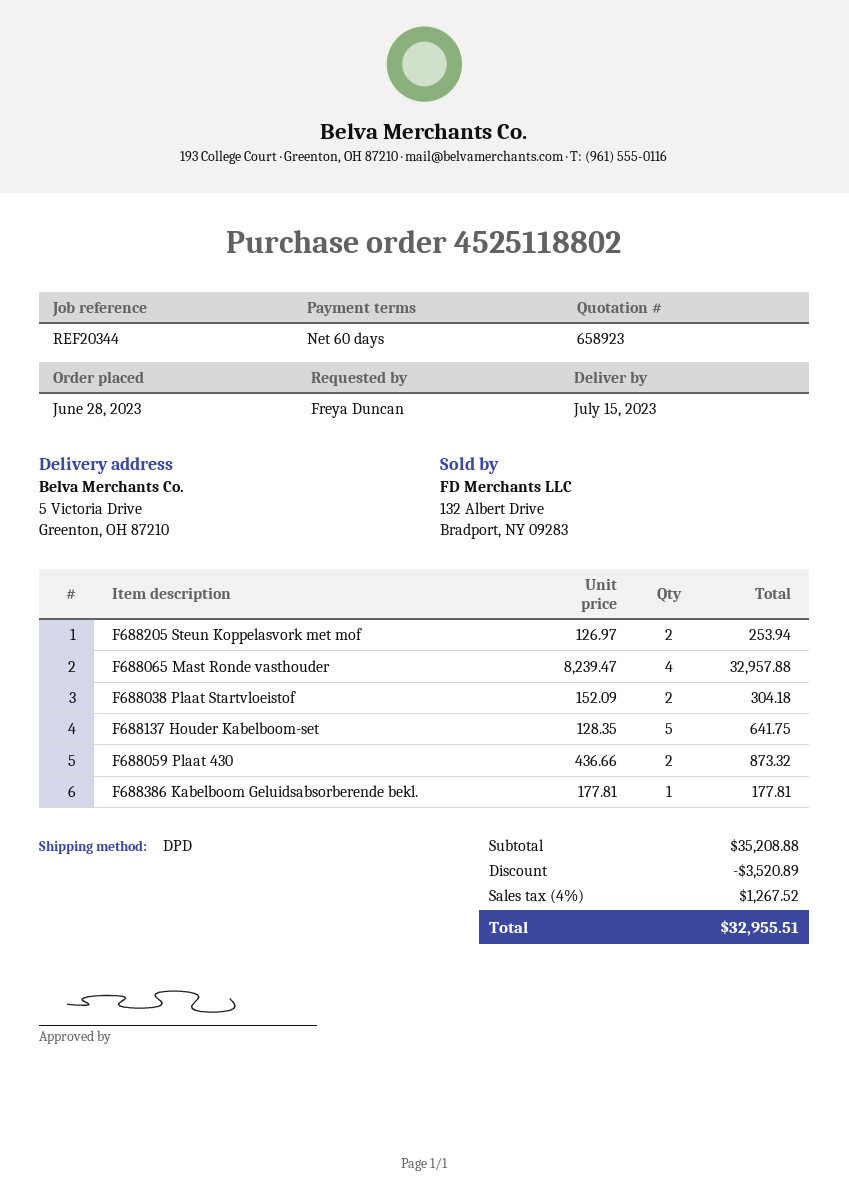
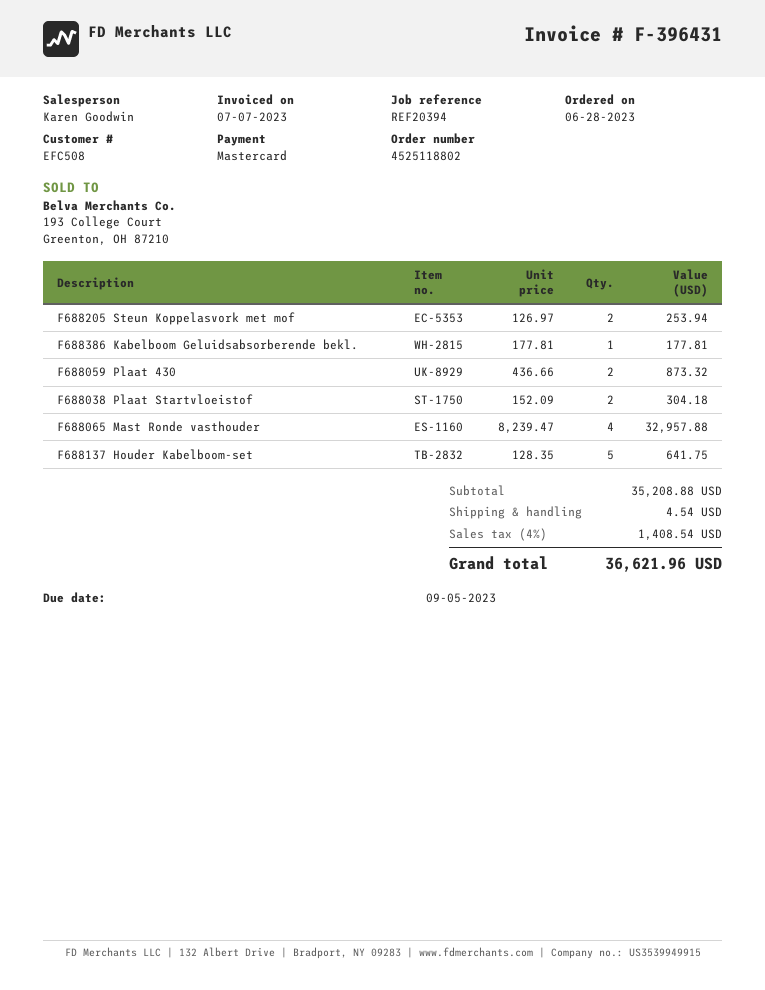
reference: REF20344 -> REF20394
discount: 3520.89 -> none
shipping: none -> 4.54
tax: 4% = 1267.52 -> 4% = 1408.54
total: 32955.51 -> 36621.96

